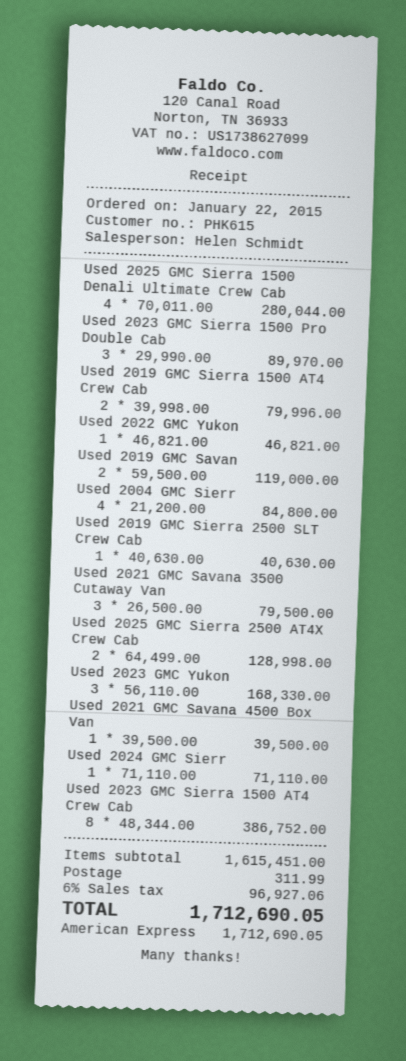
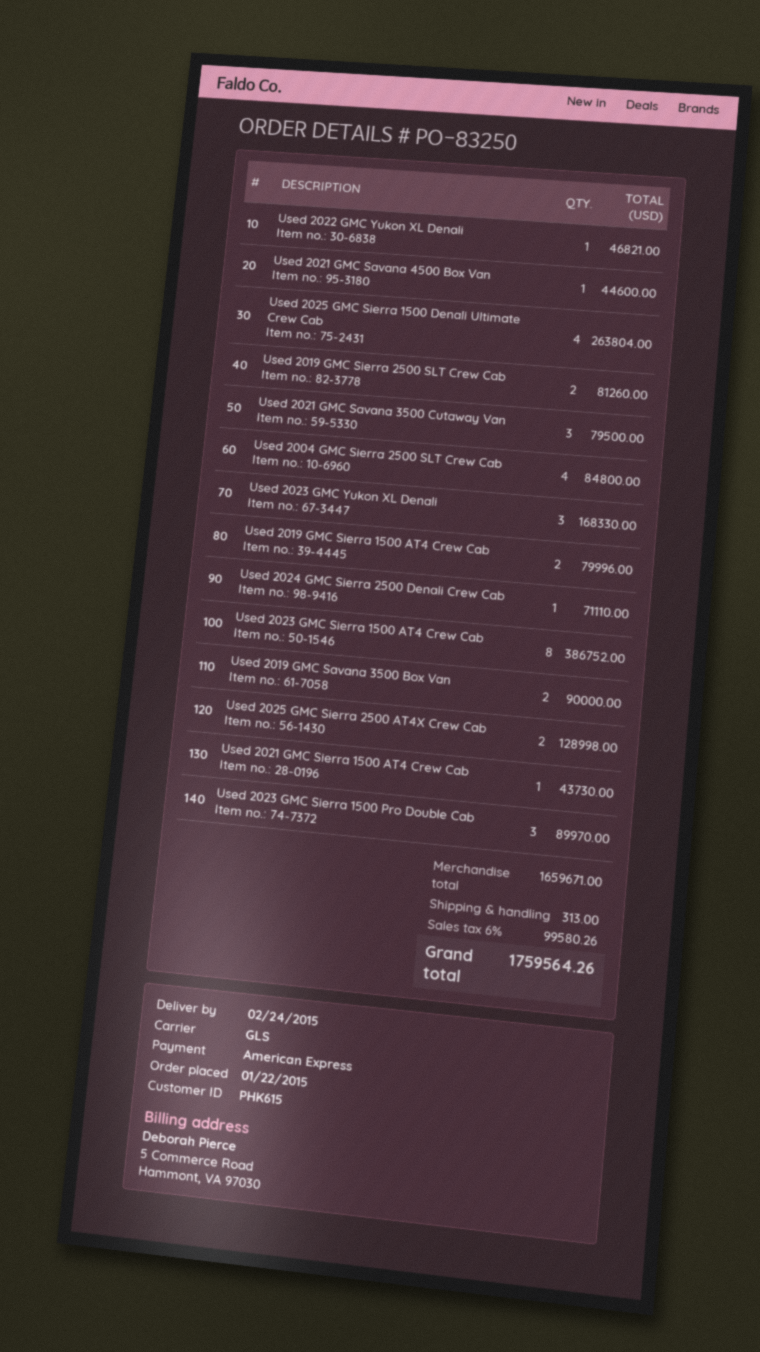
Used 2025 GMC Sierra 1500 Denali Ultimate Crew Cab: 4 for 280044.00 -> 4 for 263804.00
Used 2019 GMC Savan: 2 for 119000.00 -> 2 for 90000.00
Used 2019 GMC Sierra 2500 SLT Crew Cab: 1 for 40630.00 -> 2 for 81260.00
Used 2021 GMC Savana 4500 Box Van: 1 for 39500.00 -> 1 for 44600.00
Used 2021 GMC Sierra 1500 AT4 Crew Cab: none -> 1 for 43730.00
subtotal: 1615451.00 -> 1659671.00
shipping: 311.99 -> 313.00
tax: 6% = 96927.06 -> 6% = 99580.26
total: 1712690.05 -> 1759564.26

